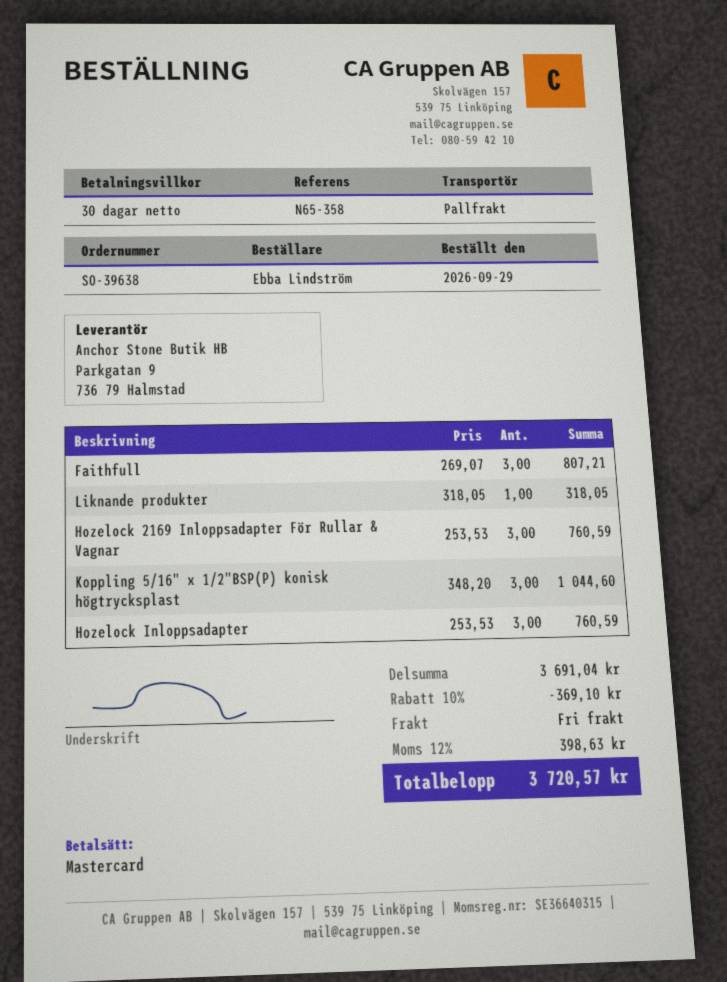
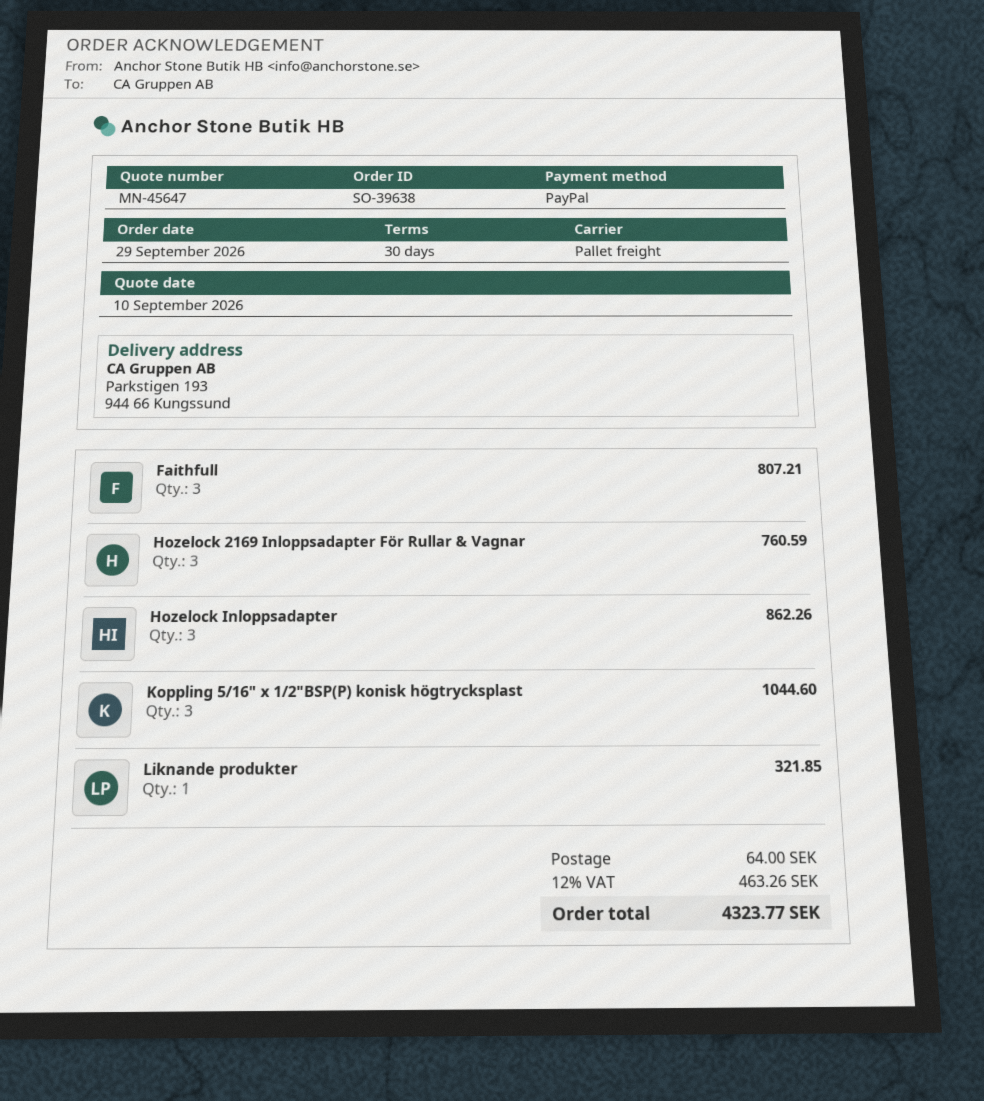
payment method: Mastercard -> PayPal
Liknande produkter: 1 for 318.05 -> 1 for 321.85
Hozelock Inloppsadapter: 3 for 760.59 -> 3 for 862.26
discount: 10% = 369.10 -> none
shipping: 0.00 -> 64.00
tax: 12% = 398.63 -> 12% = 463.26
total: 3720.57 -> 4323.77

